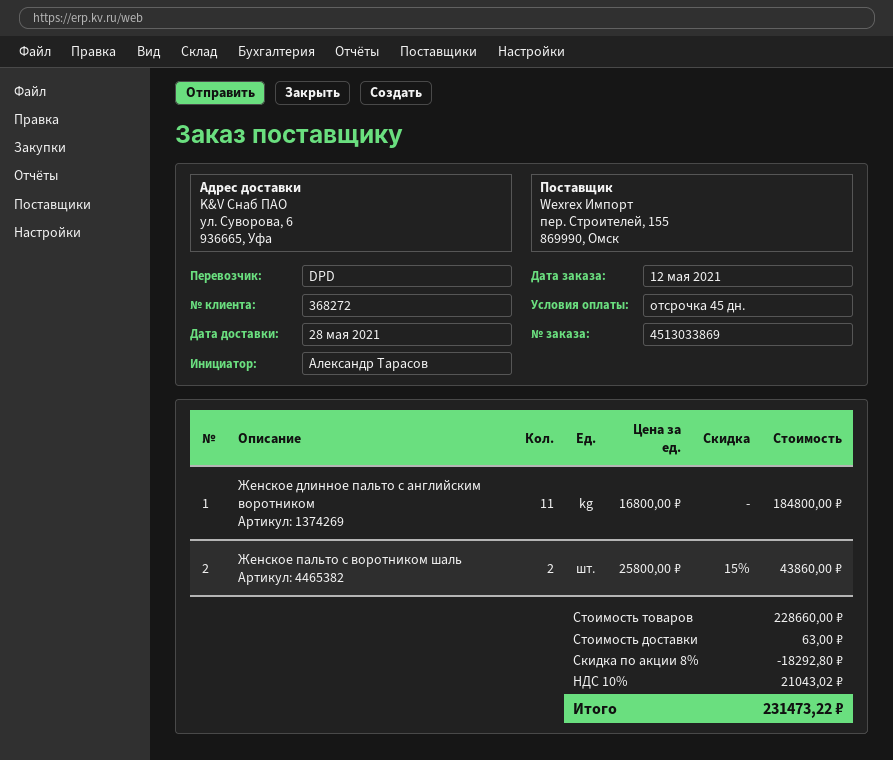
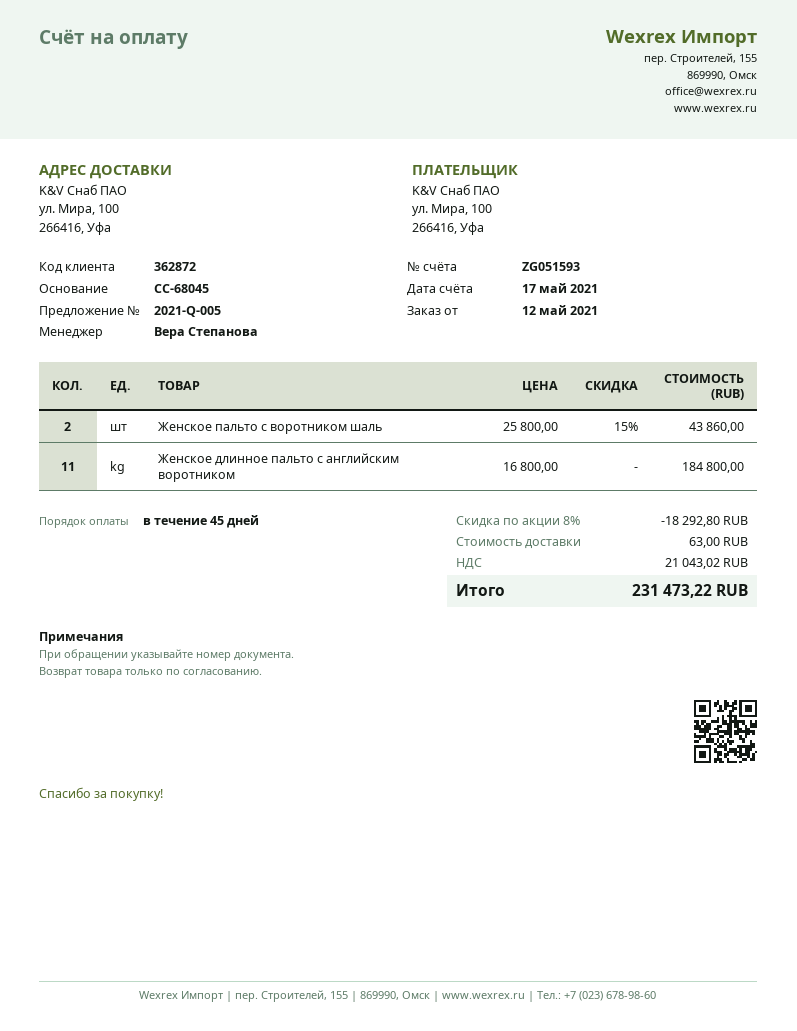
customer number: 368272 -> 362872
ship to: ул. Суворова, 6, 936665, Уфа -> ул. Мира, 100, 266416, Уфа

